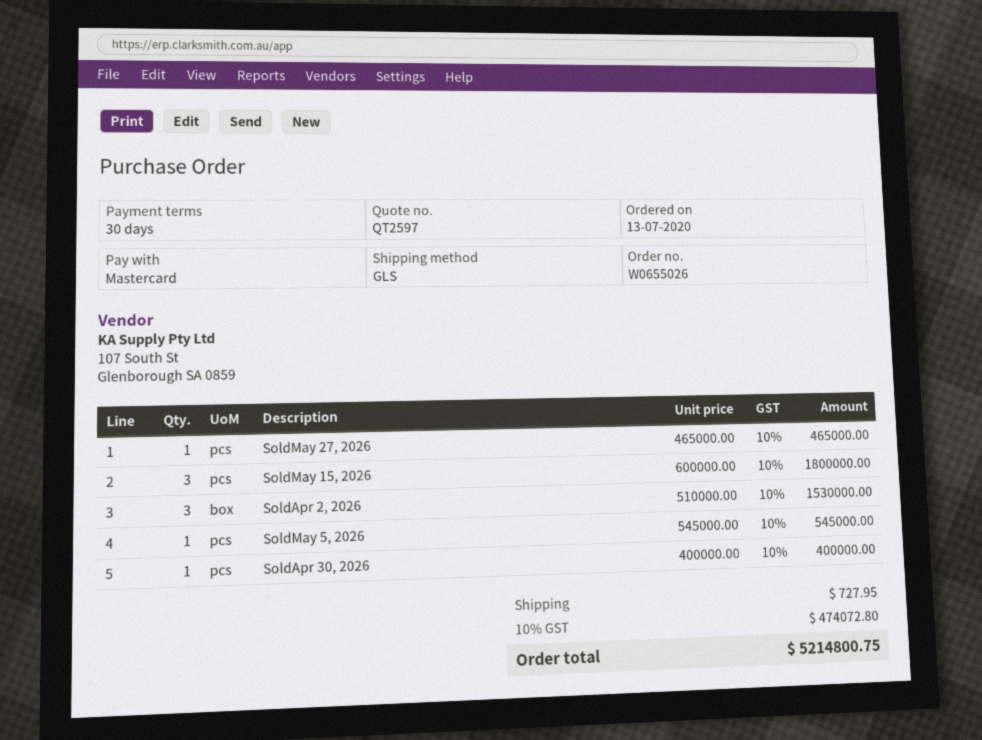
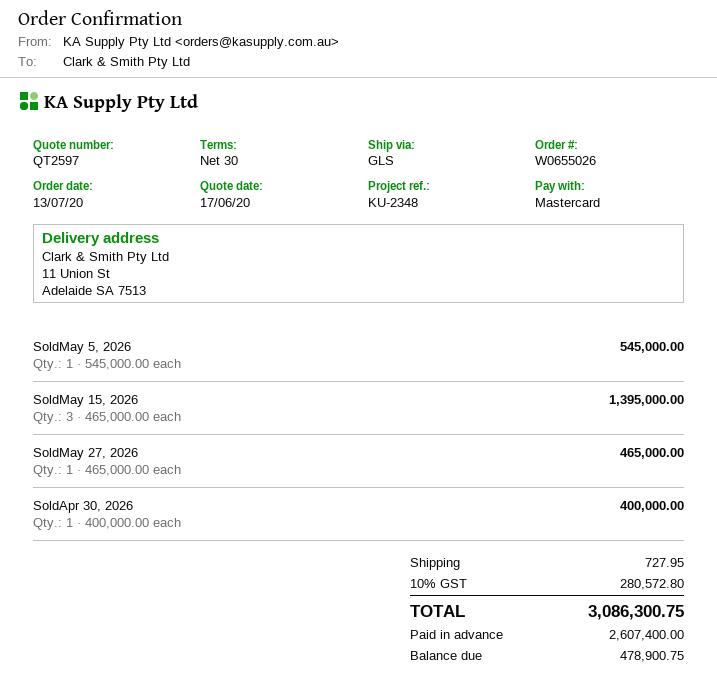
SoldMay 15, 2026: 3 x 600000.00 = 1800000.00 -> 3 x 465000.00 = 1395000.00
SoldApr 2, 2026: 3 x 510000.00 = 1530000.00 -> none
tax: 10% = 474072.80 -> 10% = 280572.80
total: 5214800.75 -> 3086300.75

